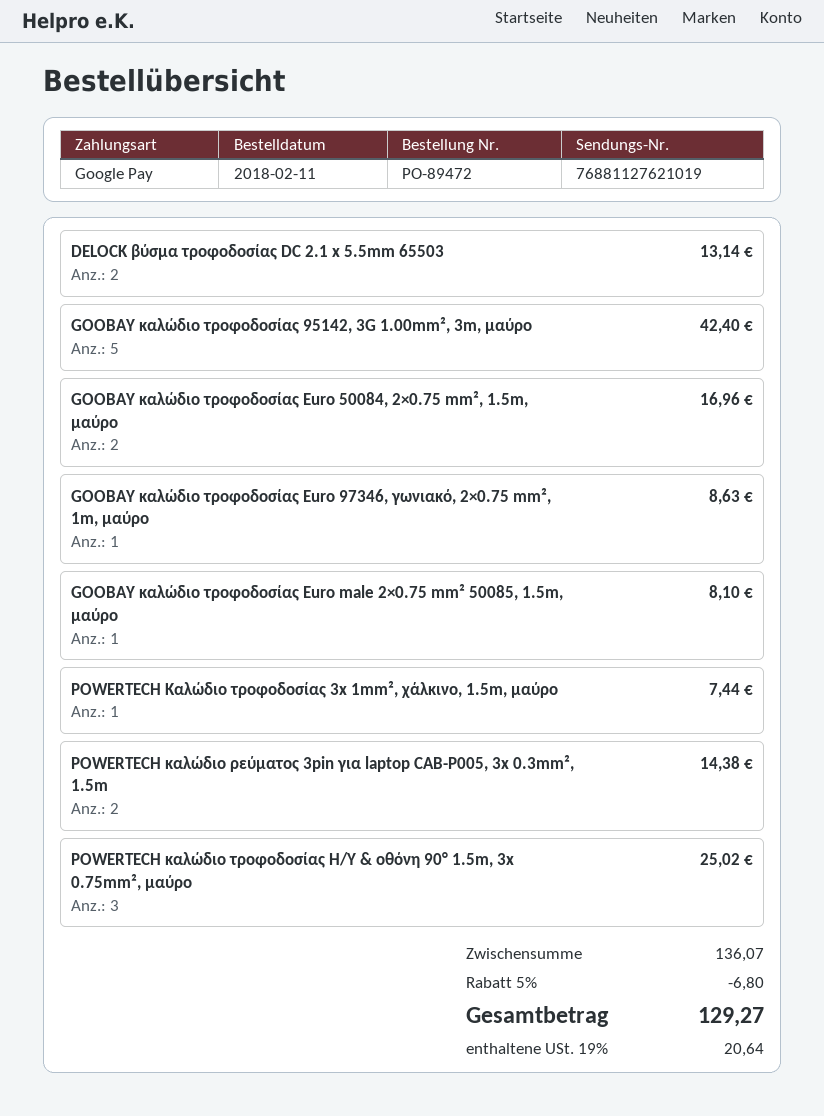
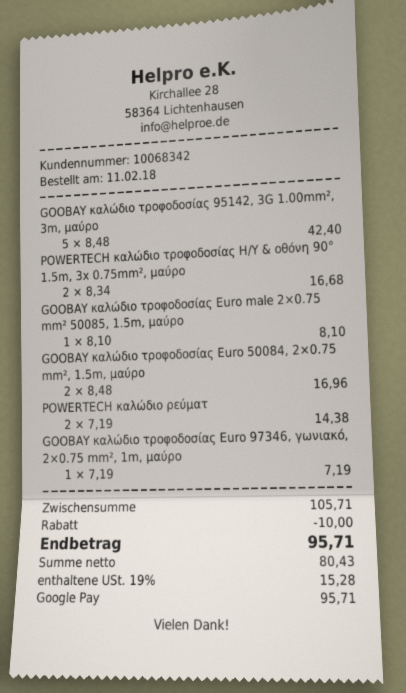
DELOCK βύσμα τροφοδοσίας DC 2.1 x 5.5mm 65503: 2 for 13.14 -> none
GOOBAY καλώδιο τροφοδοσίας Euro 97346, γωνιακό, 2×0.75 mm², 1m, μαύρο: 1 for 8.63 -> 1 for 7.19
POWERTECH Καλώδιο τροφοδοσίας 3x 1mm², χάλκινο, 1.5m, μαύρο: 1 for 7.44 -> none
POWERTECH καλώδιο τροφοδοσίας Η/Υ & οθόνη 90° 1.5m, 3x 0.75mm², μαύρο: 3 for 25.02 -> 2 for 16.68
subtotal: 136.07 -> 105.71
discount: 6.80 -> 10.00
tax: 19% = 20.64 -> 19% = 15.28
total: 129.27 -> 95.71

